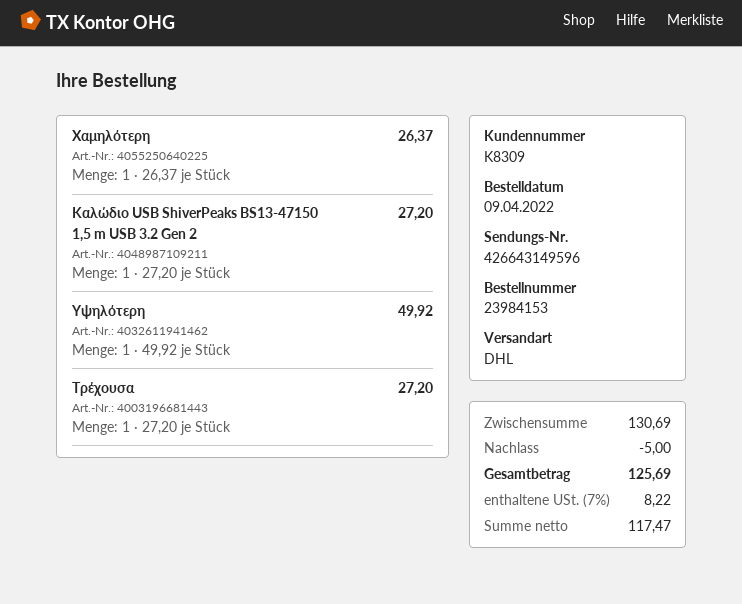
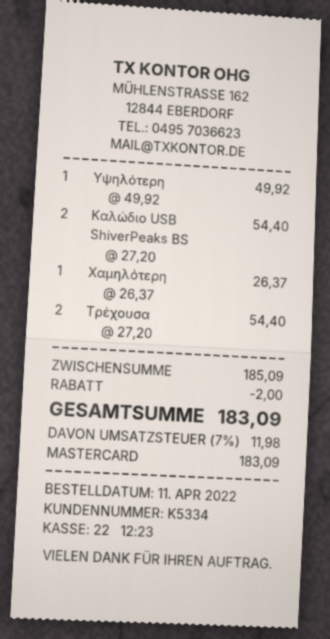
order date: 2022-04-09 -> 2022-04-11
customer number: K8309 -> K5334
Καλώδιο USB ShiverPeaks BS13-47150 1,5 m USB 3.2 Gen 2: 1 x 27.20 = 27.20 -> 2 x 27.20 = 54.40
Τρέχουσα: 1 x 27.20 = 27.20 -> 2 x 27.20 = 54.40
subtotal: 130.69 -> 185.09
discount: 5.00 -> 2.00
tax: 7% = 8.22 -> 7% = 11.98
total: 125.69 -> 183.09

